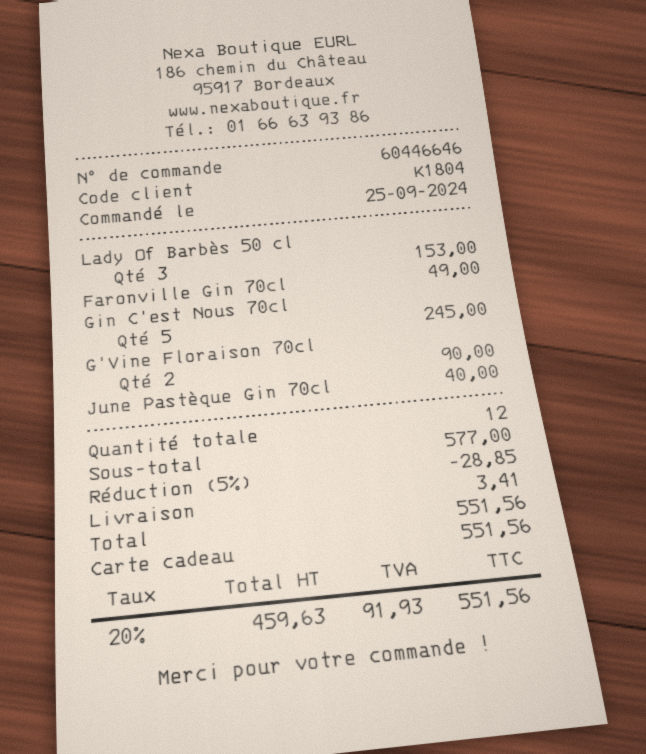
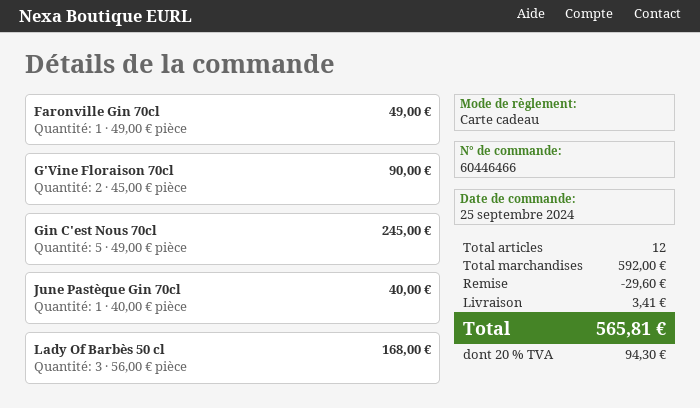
order number: 60446646 -> 60446466
Lady Of Barbès 50 cl: 3 for 153.00 -> 3 for 168.00
subtotal: 577.00 -> 592.00
discount: 28.85 -> 29.60
tax: 20% = 91.93 -> 20% = 94.30
total: 551.56 -> 565.81

